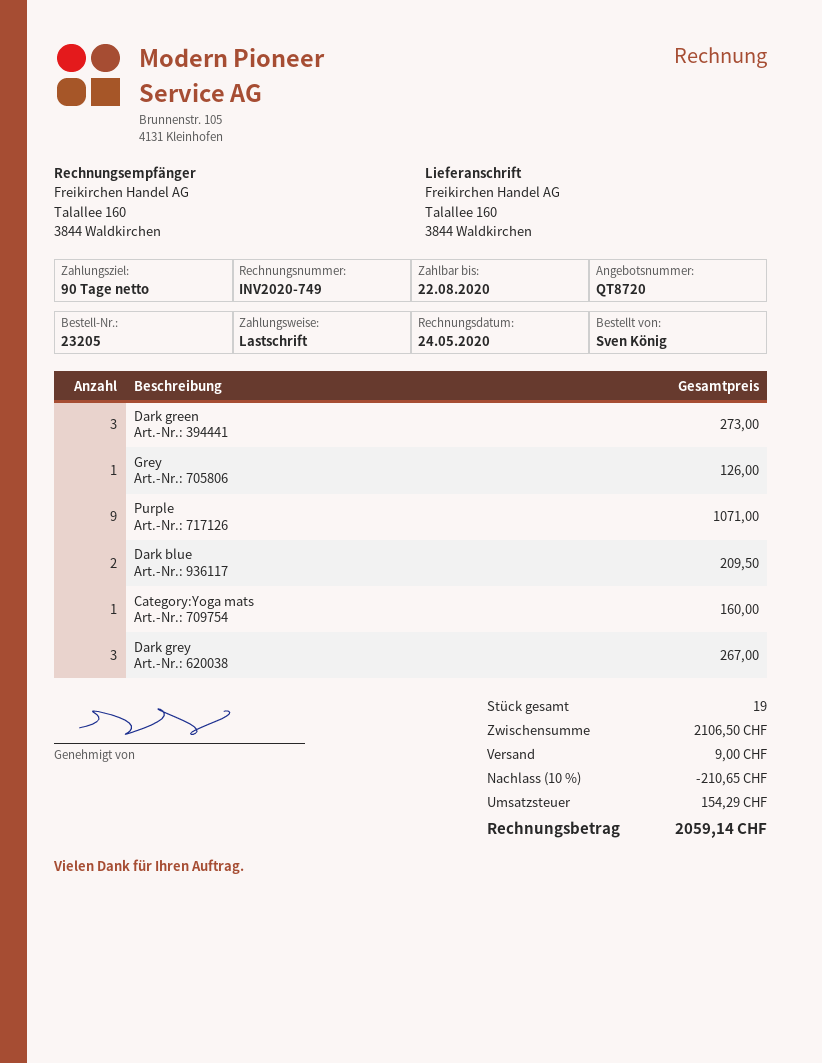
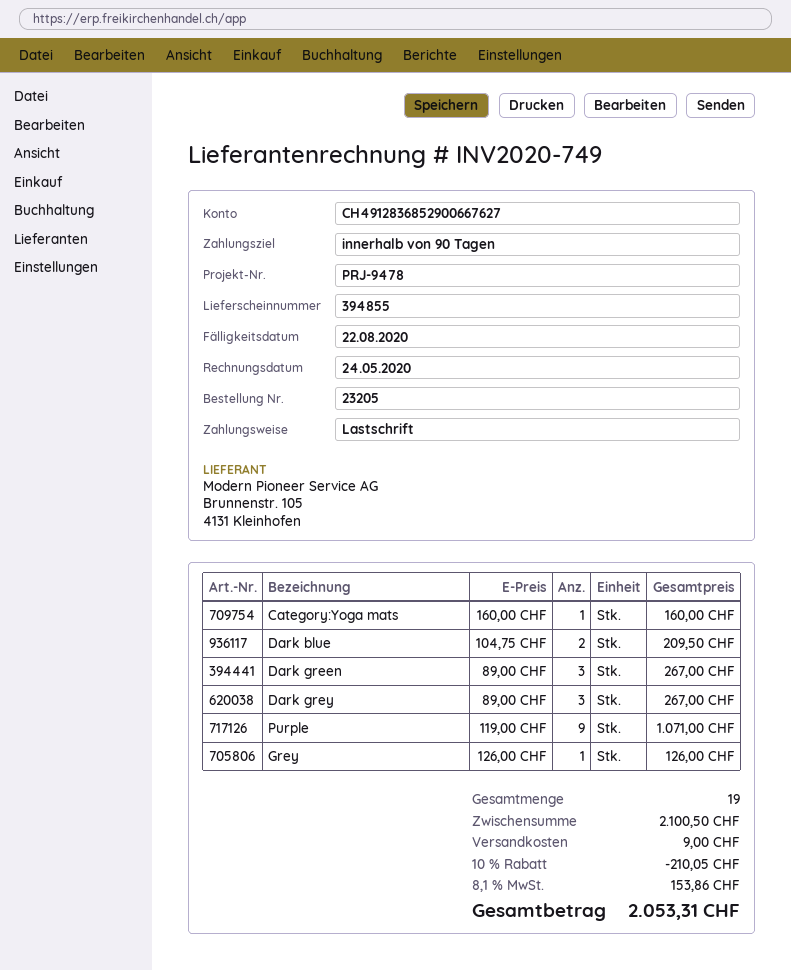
Dark green: 3 for 273.00 -> 3 for 267.00
subtotal: 2106.50 -> 2100.50
discount: 10% = 210.65 -> 10% = 210.05
tax: 154.29 -> 153.86
total: 2059.14 -> 2053.31

